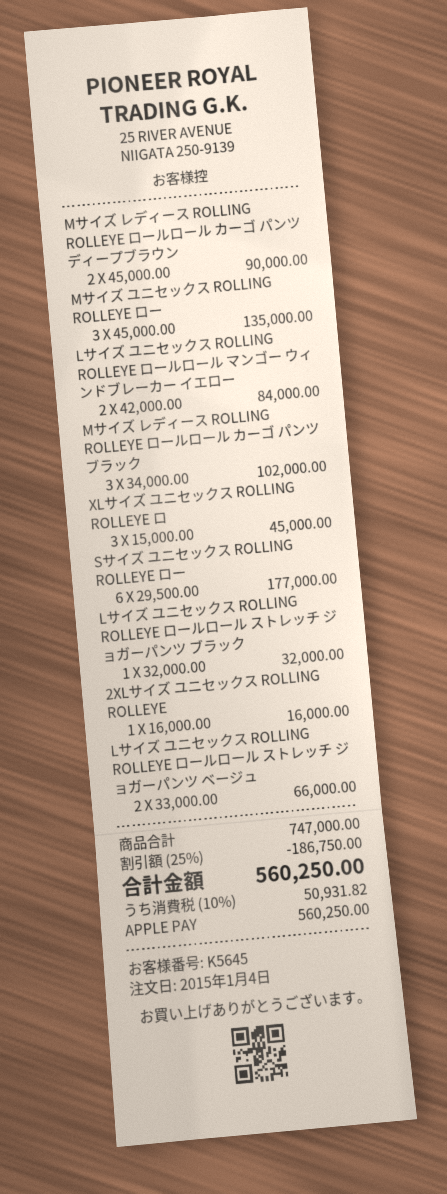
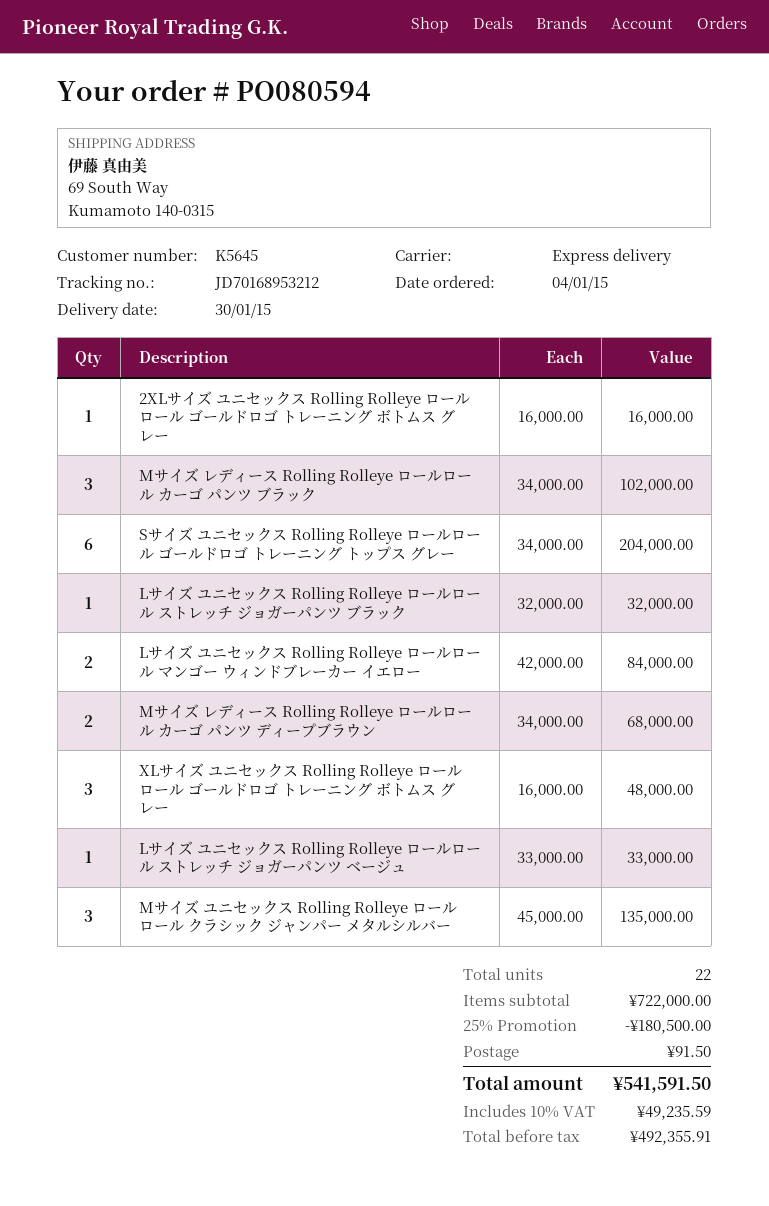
Mサイズ レディース ROLLING ROLLEYE ロールロール カーゴ パンツ ディープブラウン: 2 x 45000.00 = 90000.00 -> 2 x 34000.00 = 68000.00
XLサイズ ユニセックス ROLLING ROLLEYE ロ: 3 x 15000.00 = 45000.00 -> 3 x 16000.00 = 48000.00
Sサイズ ユニセックス ROLLING ROLLEYE ロー: 6 x 29500.00 = 177000.00 -> 6 x 34000.00 = 204000.00
Lサイズ ユニセックス ROLLING ROLLEYE ロールロール ストレッチ ジョガーパンツ ベージュ: 2 x 33000.00 = 66000.00 -> 1 x 33000.00 = 33000.00
subtotal: 747000.00 -> 722000.00
discount: 25% = 186750.00 -> 25% = 180500.00
shipping: none -> 91.50
tax: 10% = 50931.82 -> 10% = 49235.59
total: 560250.00 -> 541591.50

